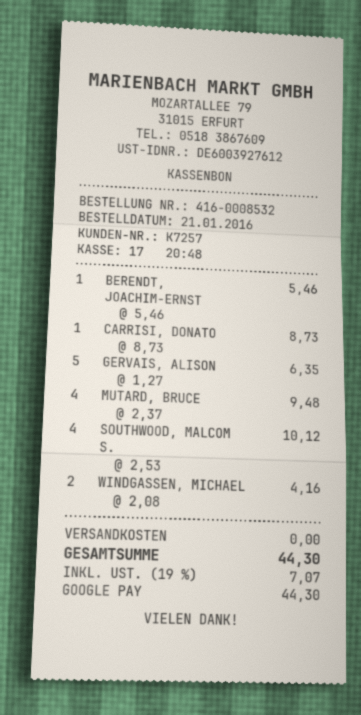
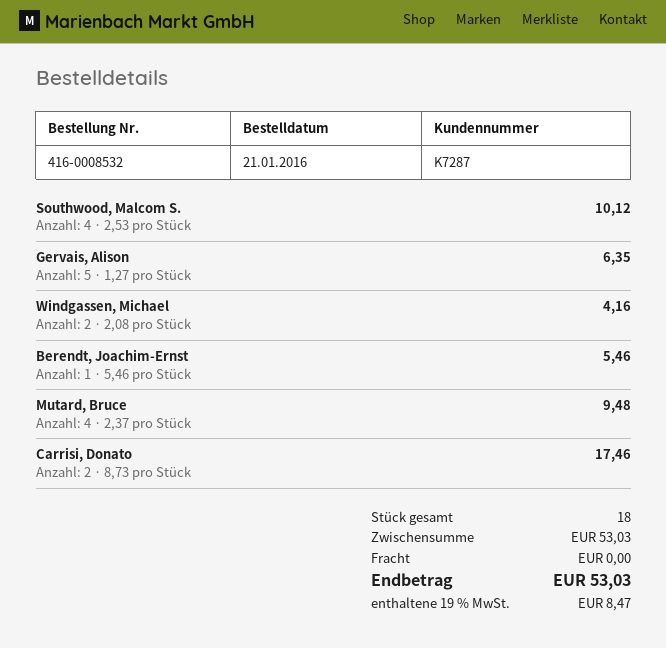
customer number: K7257 -> K7287
CARRISI, DONATO: 1 x 8.73 = 8.73 -> 2 x 8.73 = 17.46
tax: 19% = 7.07 -> 19% = 8.47
total: 44.30 -> 53.03

